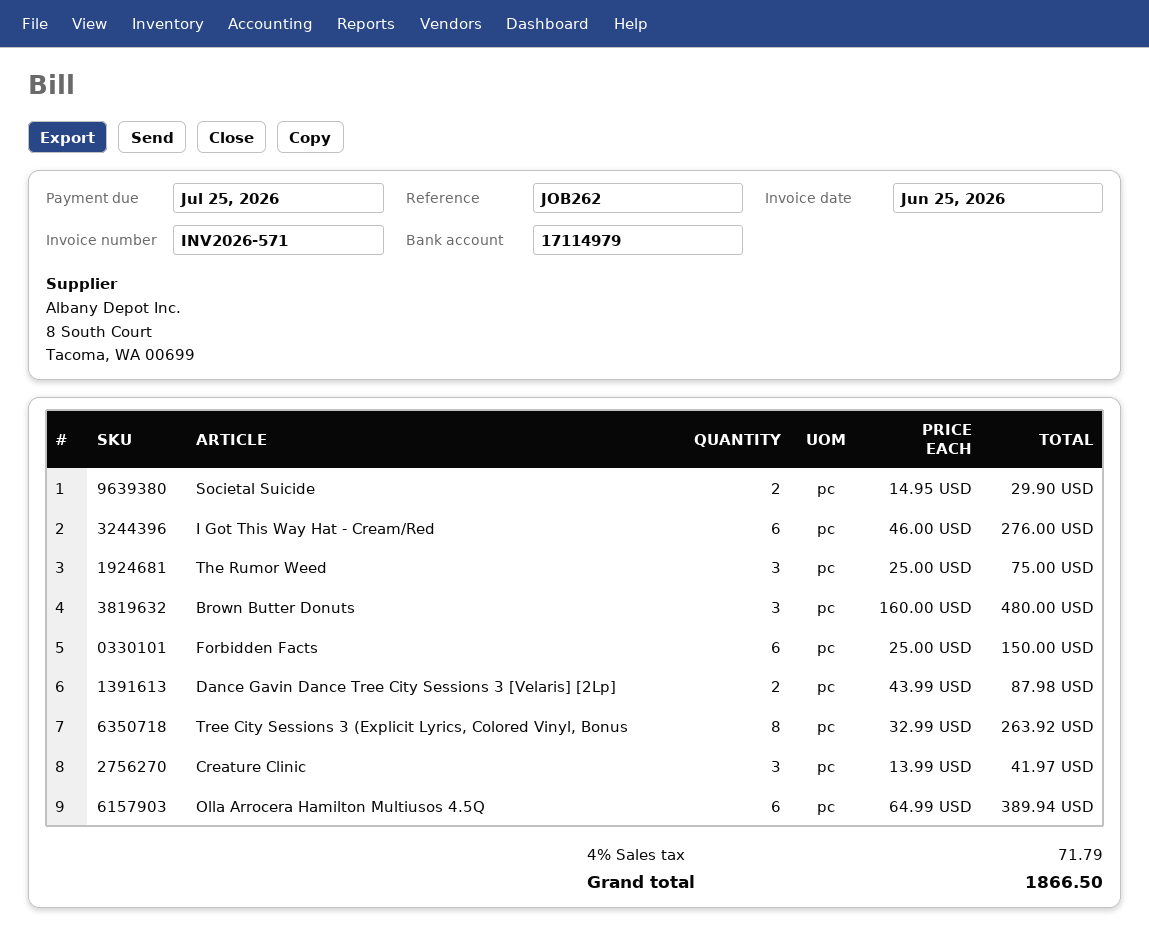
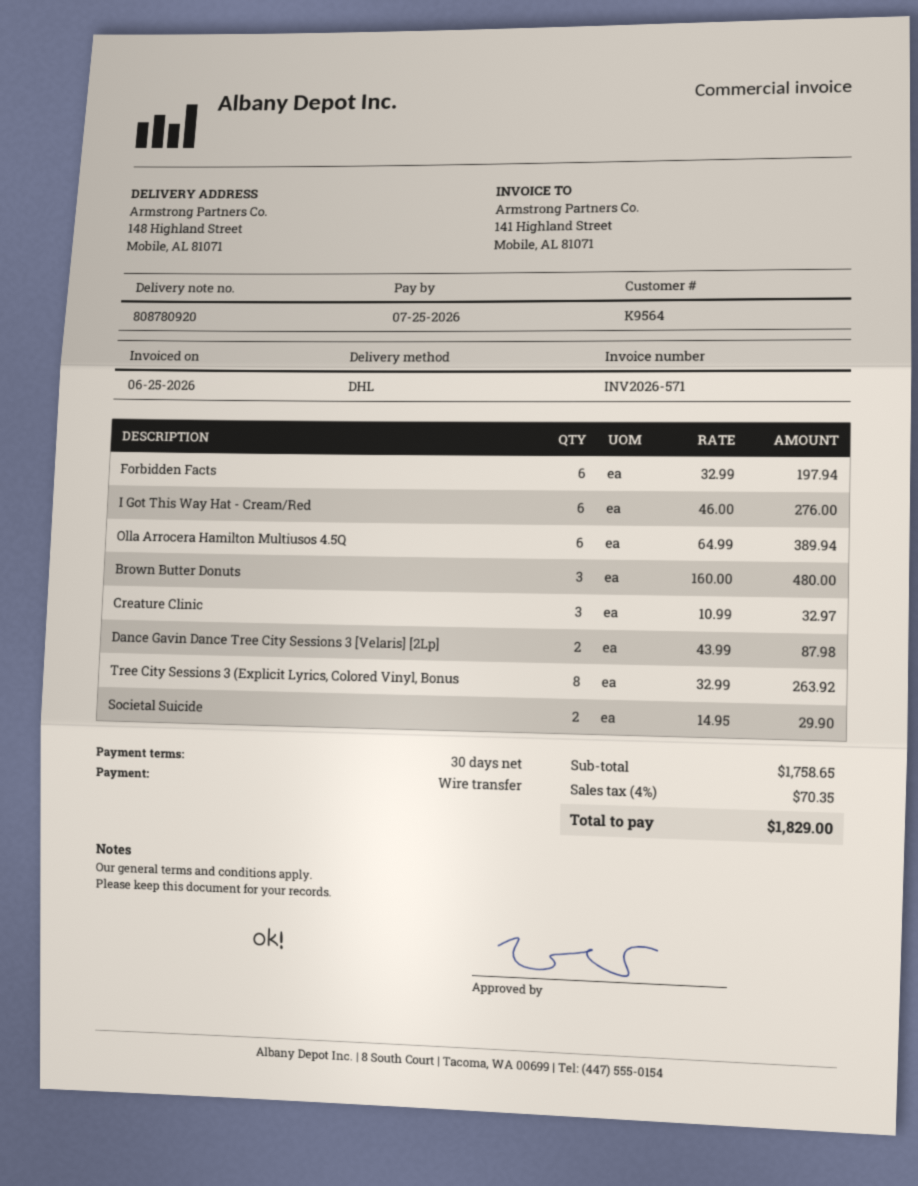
The Rumor Weed: 3 x 25.00 = 75.00 -> none
Forbidden Facts: 6 x 25.00 = 150.00 -> 6 x 32.99 = 197.94
Creature Clinic: 3 x 13.99 = 41.97 -> 3 x 10.99 = 32.97
tax: 4% = 71.79 -> 4% = 70.35
total: 1866.50 -> 1829.00

